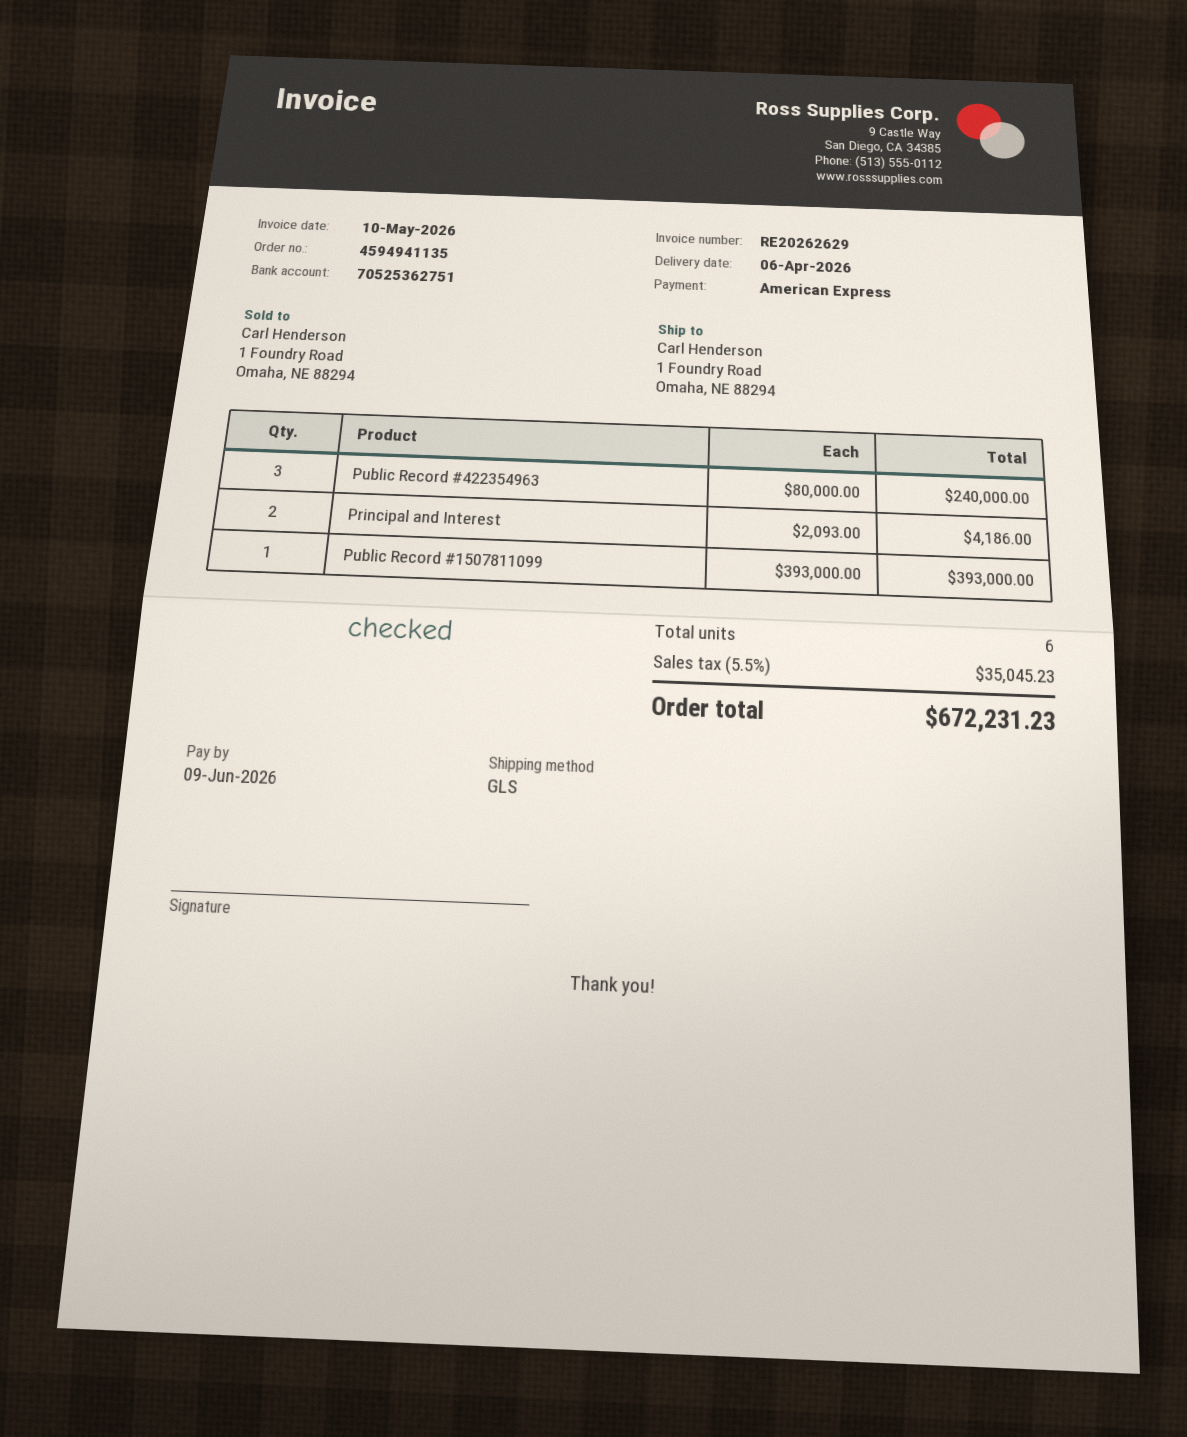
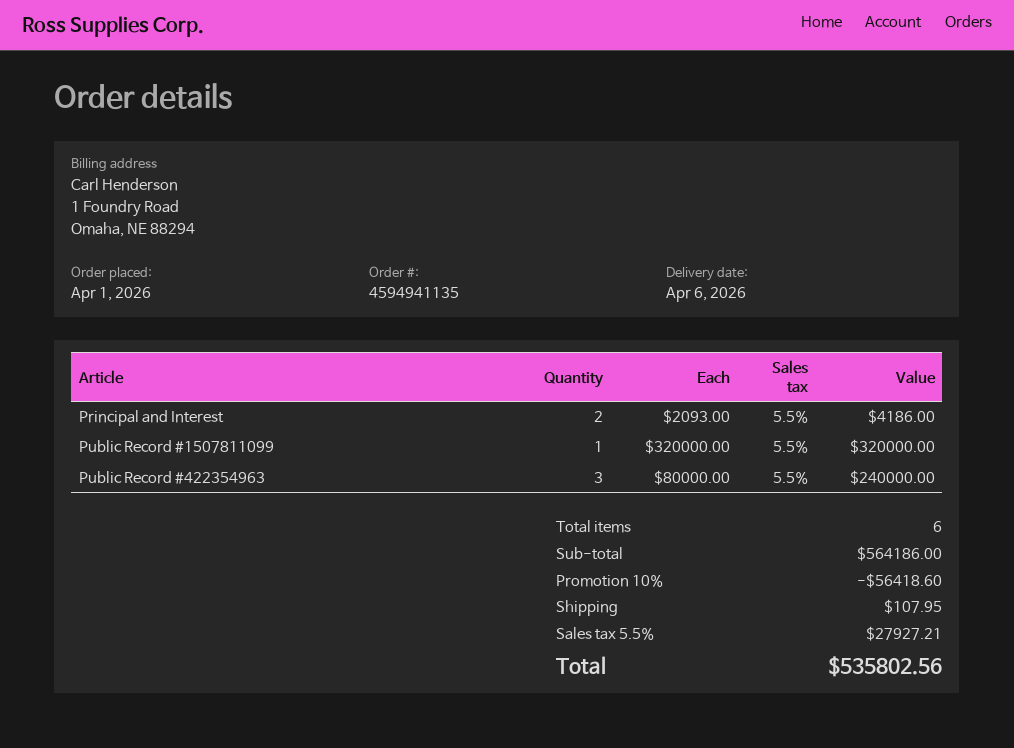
Public Record #1507811099: 1 x 393000.00 = 393000.00 -> 1 x 320000.00 = 320000.00
discount: none -> 10% = 56418.60
shipping: none -> 107.95
tax: 5.5% = 35045.23 -> 5.5% = 27927.21
total: 672231.23 -> 535802.56

